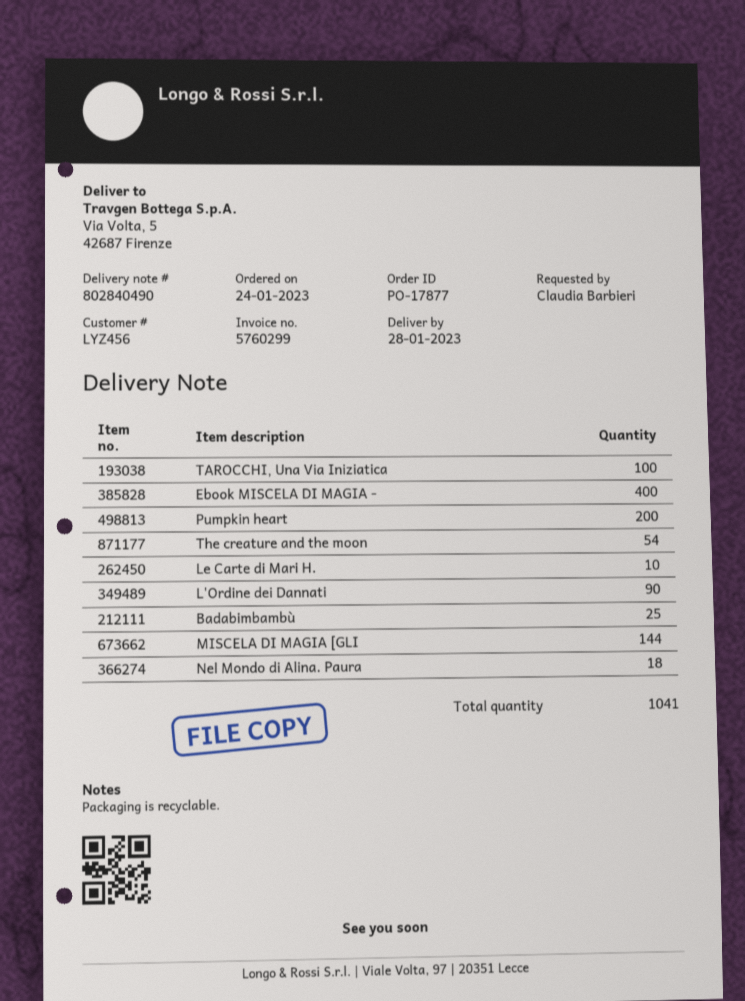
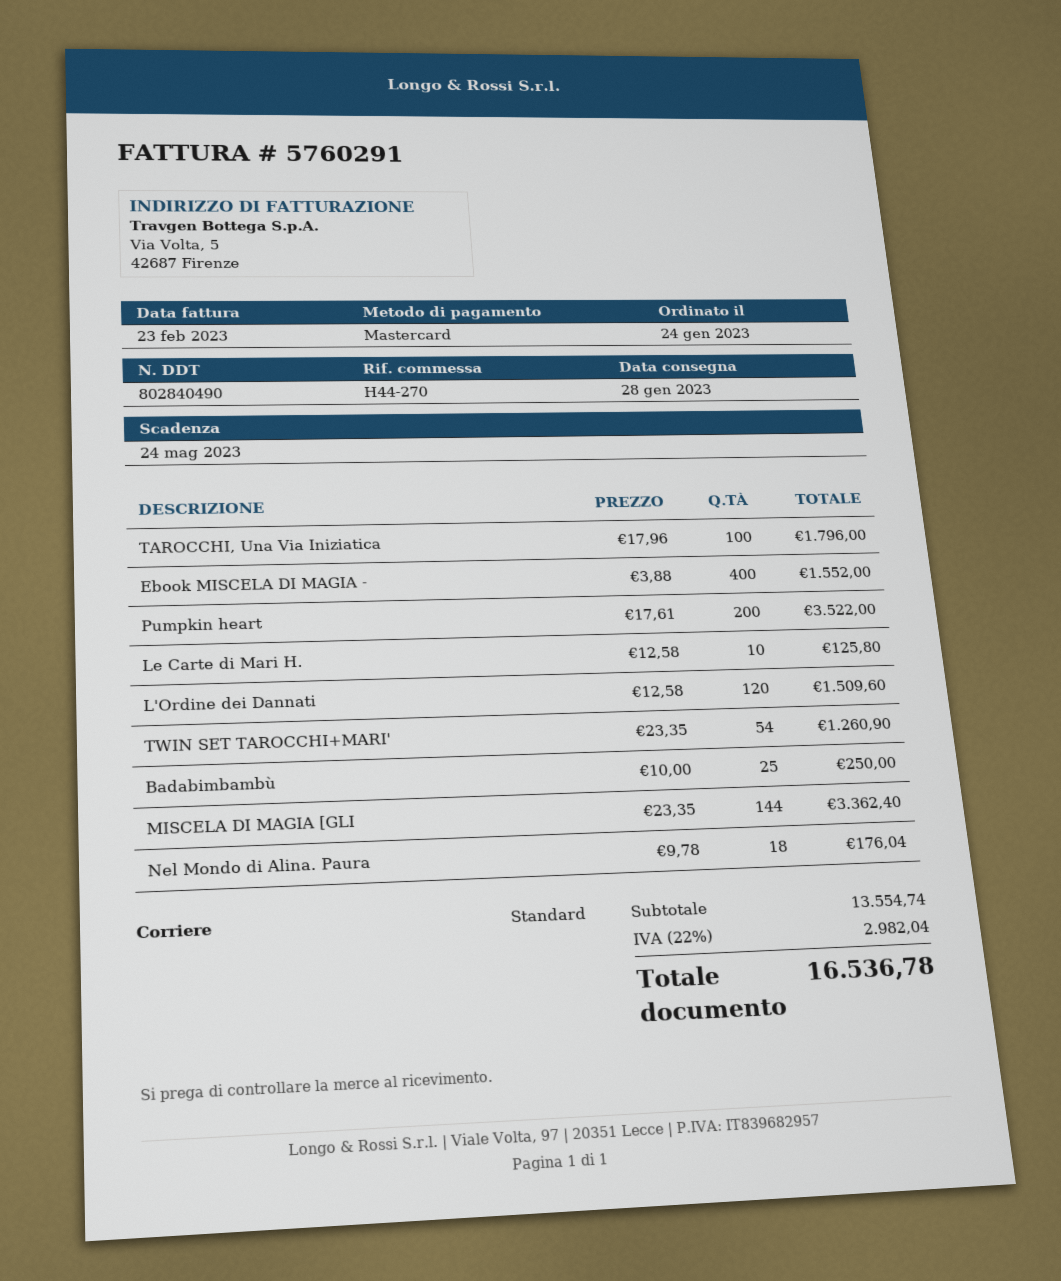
invoice number: 5760299 -> 5760291
The creature and the moon: 54 -> none
L'Ordine dei Dannati: 90 -> 120
TWIN SET TAROCCHI+MARI': none -> 54

